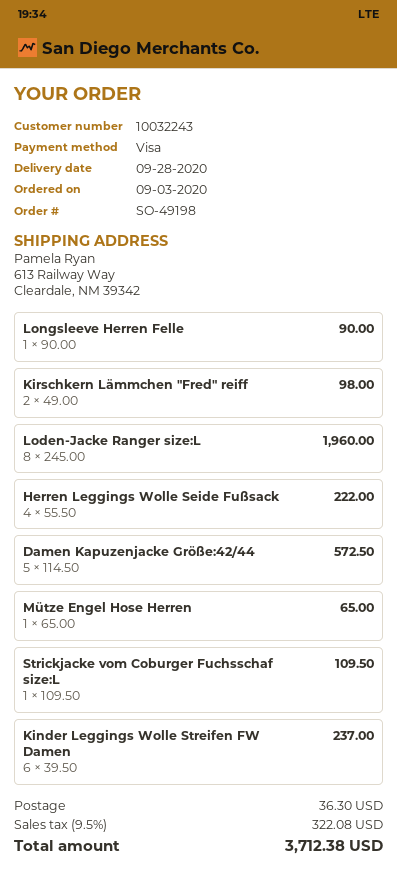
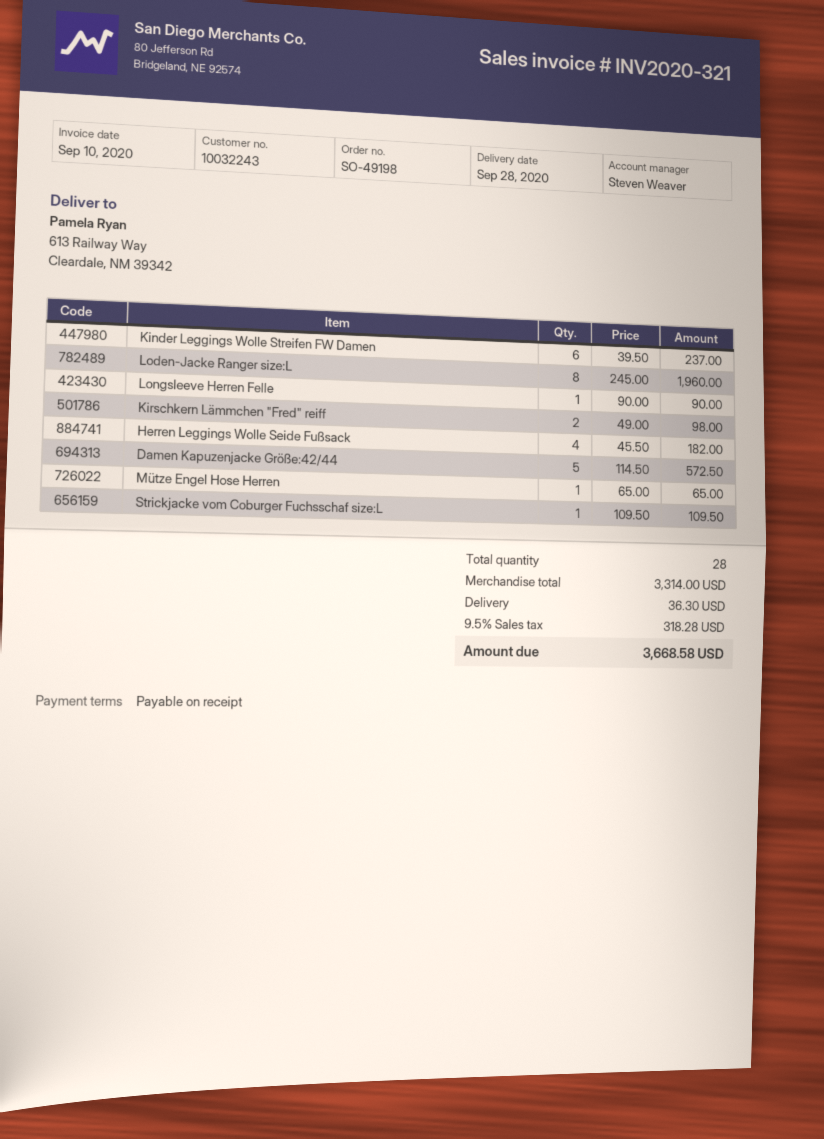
Herren Leggings Wolle Seide Fußsack: 4 x 55.50 = 222.00 -> 4 x 45.50 = 182.00
tax: 9.5% = 322.08 -> 9.5% = 318.28
total: 3712.38 -> 3668.58

